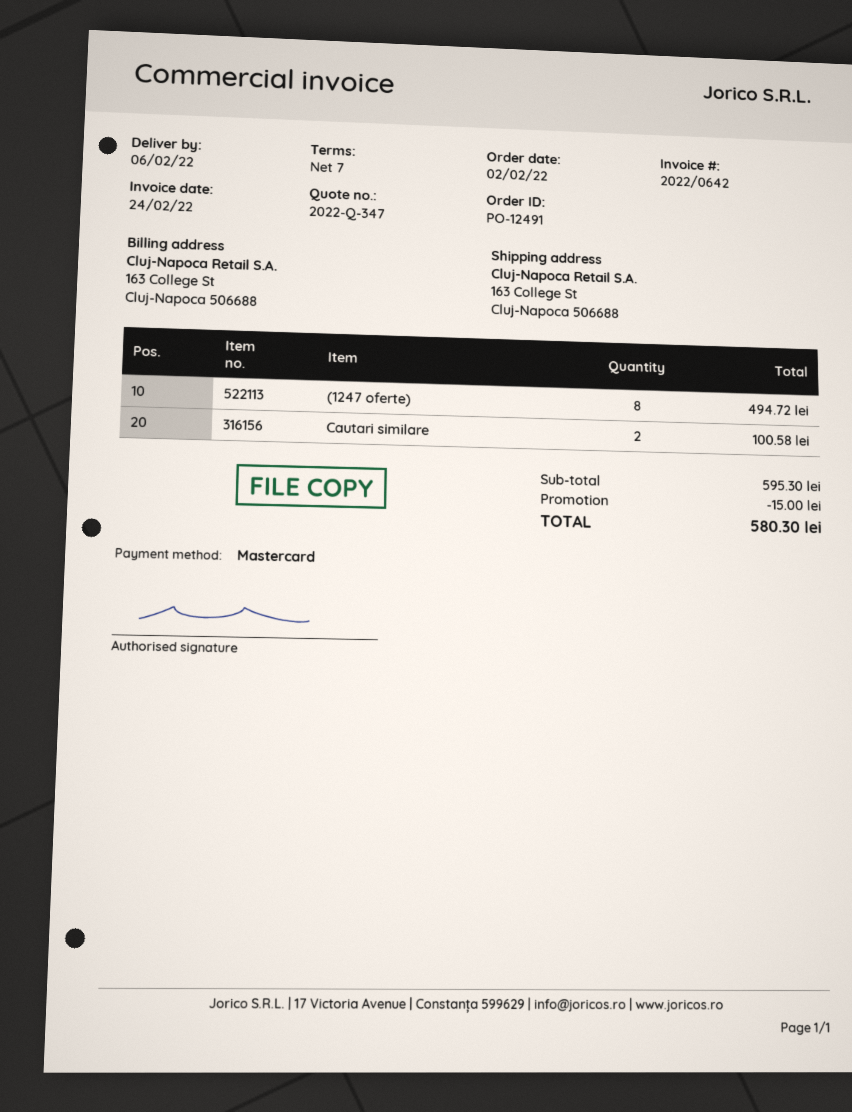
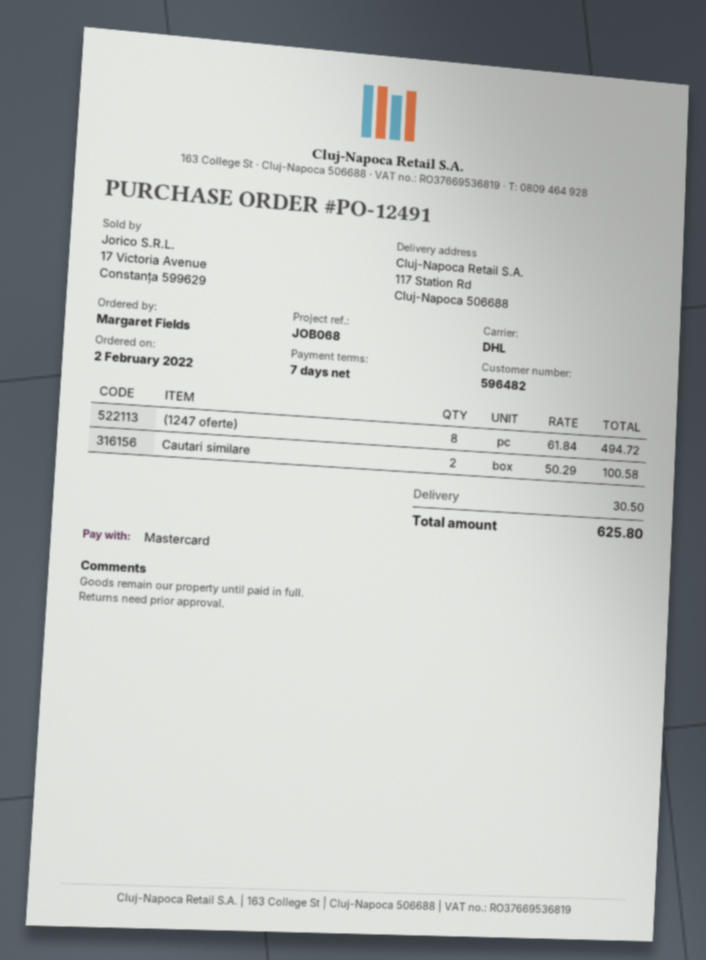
ship to: 163 College St, Cluj-Napoca 506688 -> 117 Station Rd, Cluj-Napoca 506688
discount: 15.00 -> none
shipping: none -> 30.50
total: 580.30 -> 625.80

